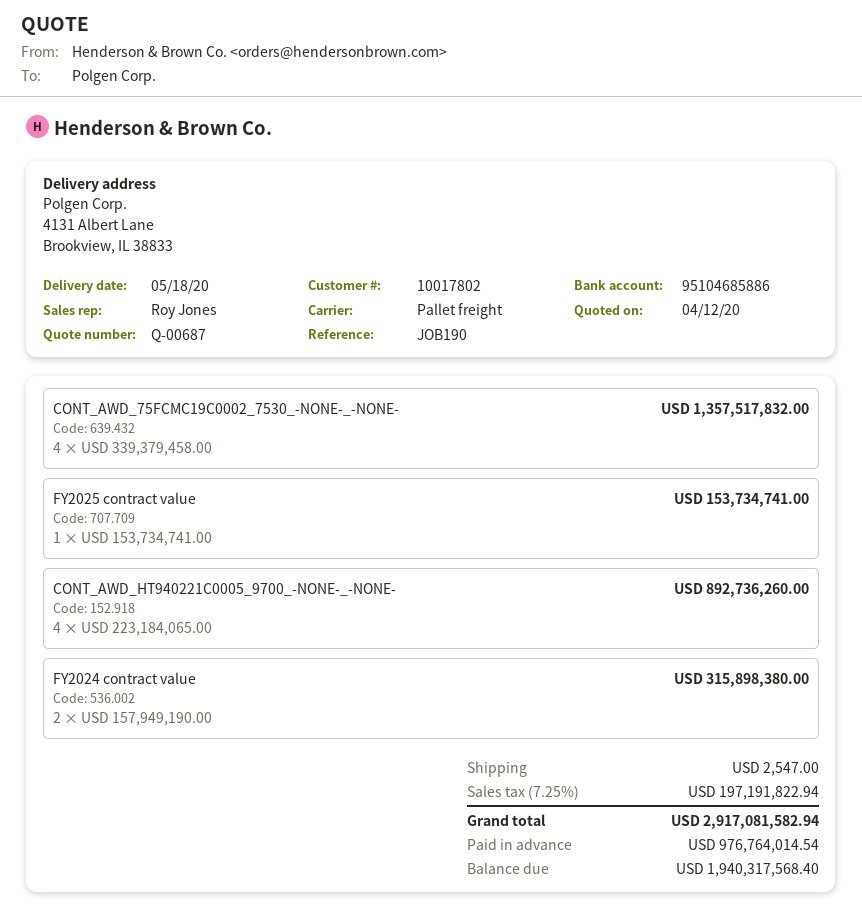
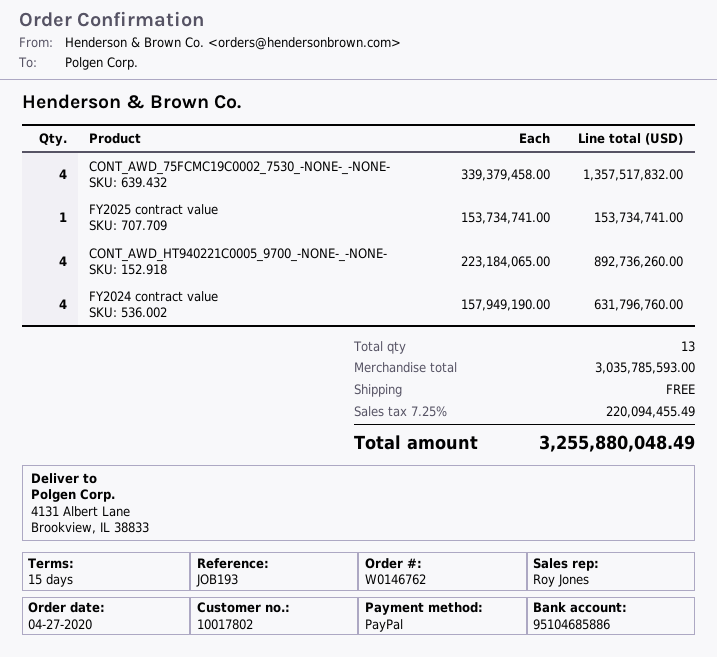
reference: JOB190 -> JOB193
FY2024 contract value: 2 x 157949190.00 = 315898380.00 -> 4 x 157949190.00 = 631796760.00
shipping: 2547.00 -> 0.00
tax: 7.25% = 197191822.94 -> 7.25% = 220094455.49
total: 2917081582.94 -> 3255880048.49

